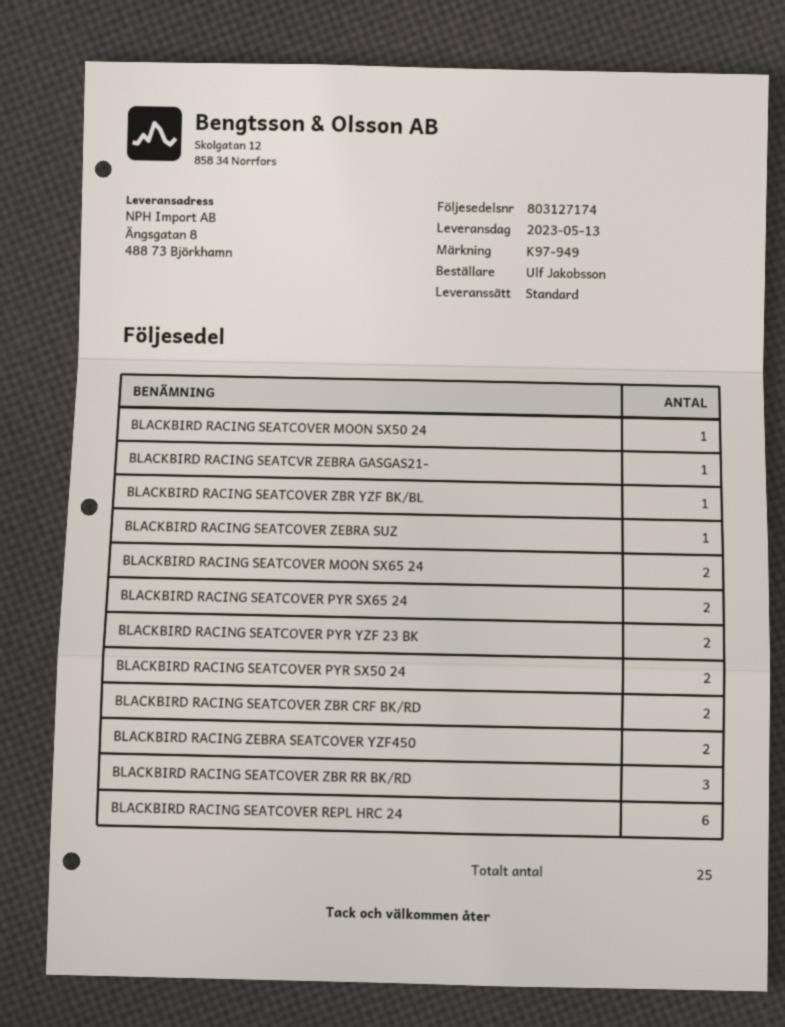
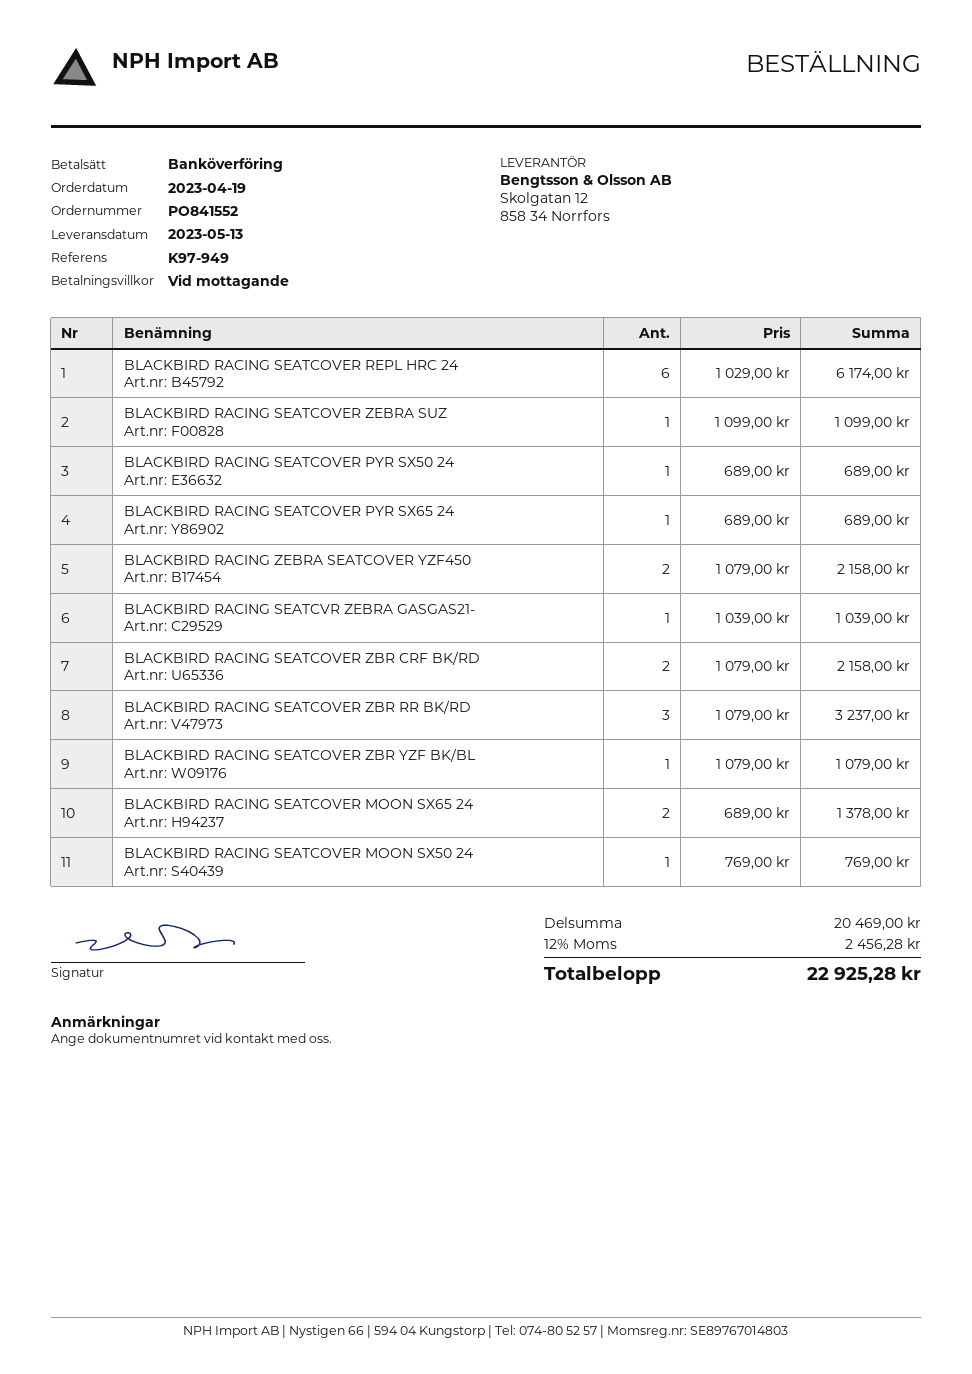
BLACKBIRD RACING SEATCOVER PYR SX65 24: 2 -> 1
BLACKBIRD RACING SEATCOVER PYR YZF 23 BK: 2 -> none
BLACKBIRD RACING SEATCOVER PYR SX50 24: 2 -> 1

